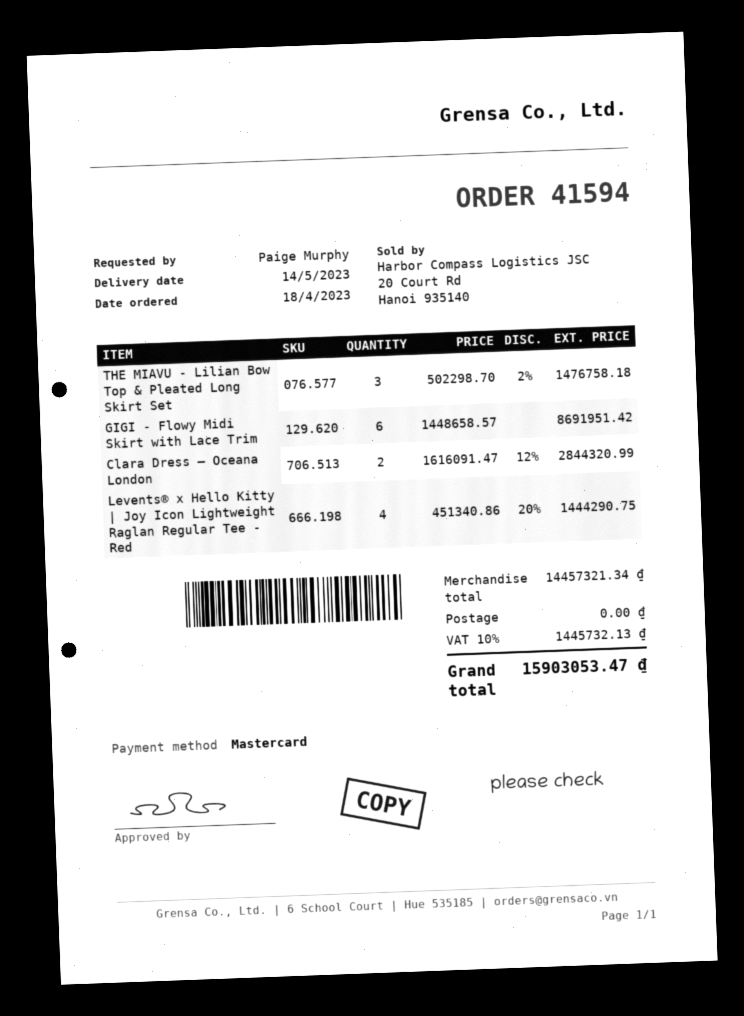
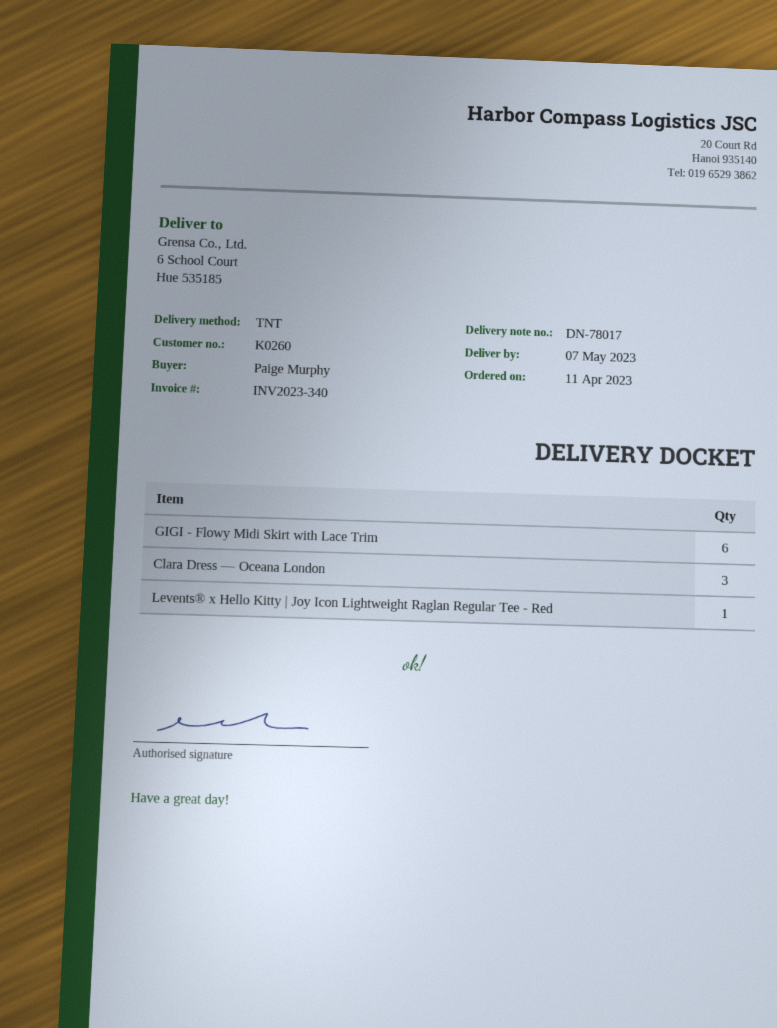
order date: 2023-04-18 -> 2023-04-11
delivery date: 2023-05-14 -> 2023-05-07
THE MIAVU - Lilian Bow Top & Pleated Long Skirt Set: 3 -> none
Clara Dress — Oceana London: 2 -> 3
Levents® x Hello Kitty | Joy Icon Lightweight Raglan Regular Tee - Red: 4 -> 1

